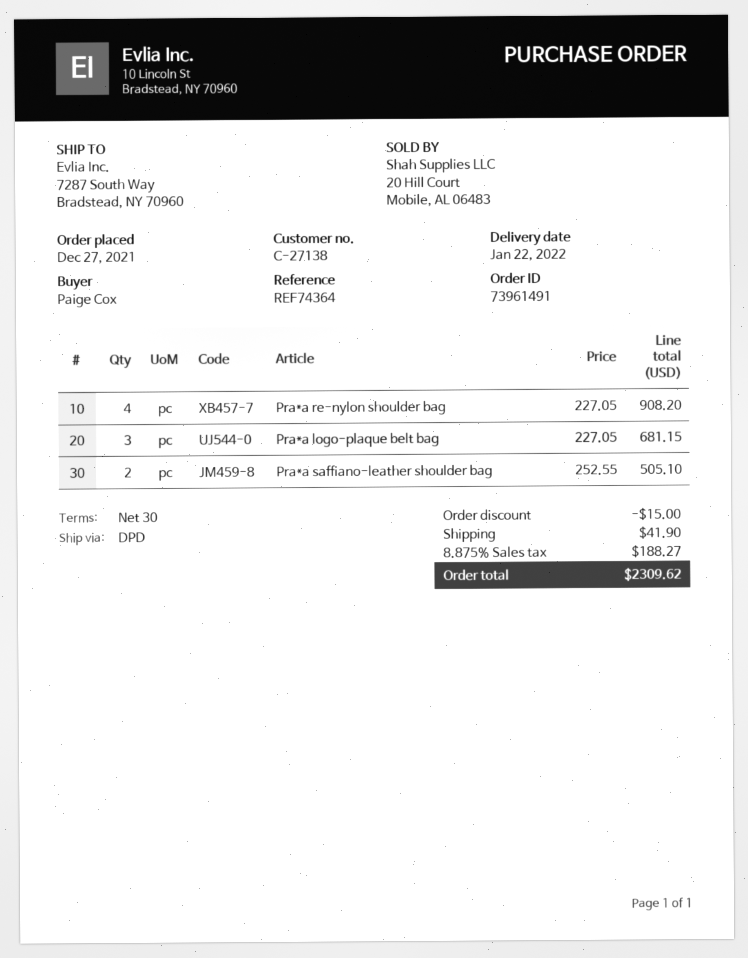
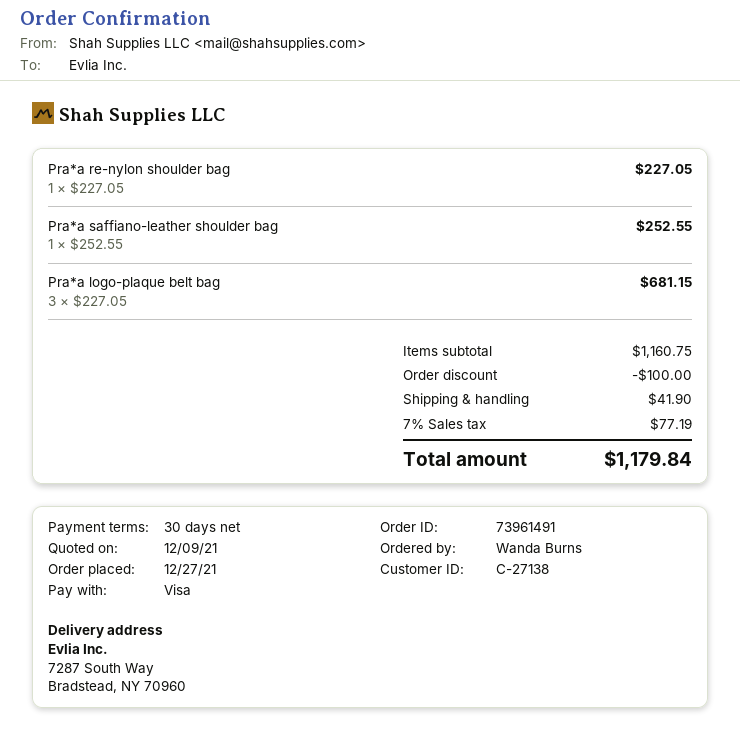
ordered by: Paige Cox -> Wanda Burns
Pra*a re-nylon shoulder bag: 4 x 227.05 = 908.20 -> 1 x 227.05 = 227.05
Pra*a saffiano-leather shoulder bag: 2 x 252.55 = 505.10 -> 1 x 252.55 = 252.55
discount: 15.00 -> 100.00
tax: 8.875% = 188.27 -> 7% = 77.19
total: 2309.62 -> 1179.84

